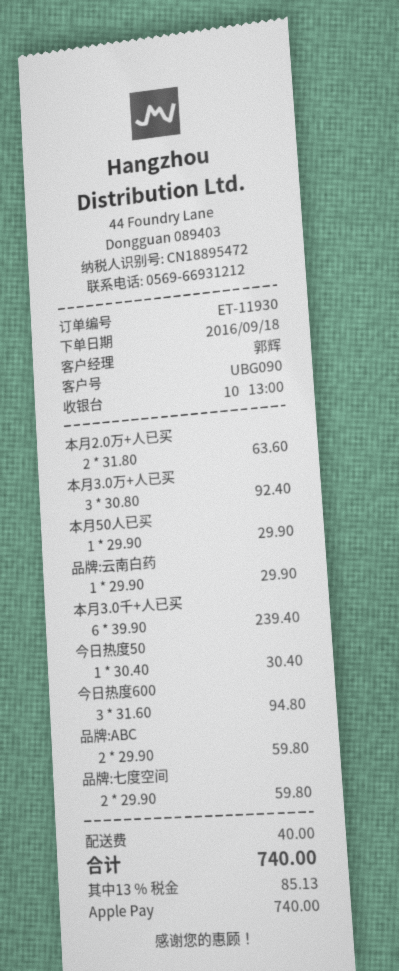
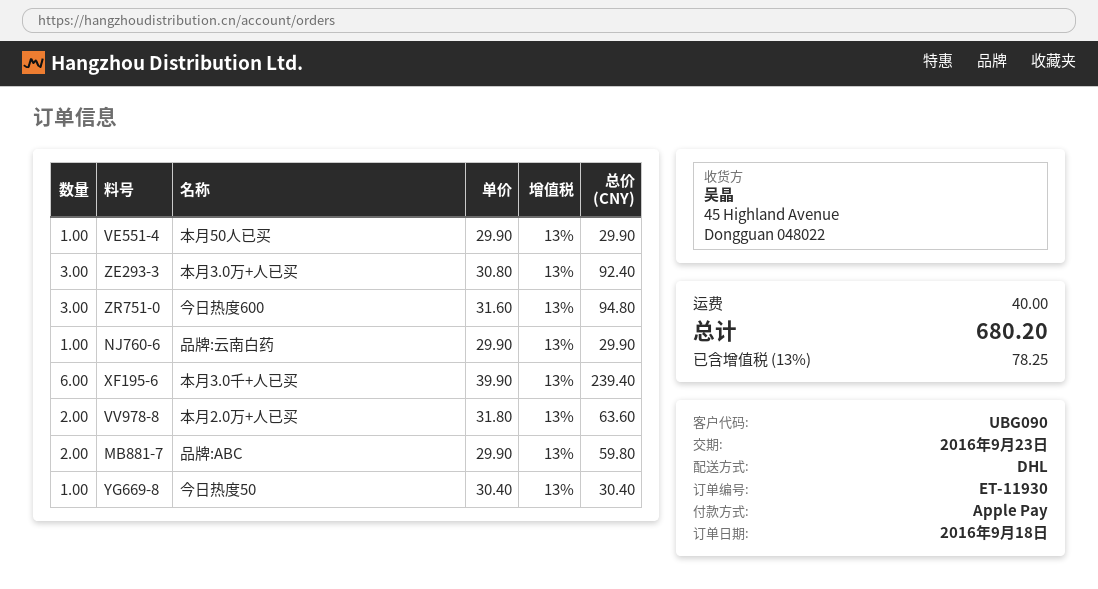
品牌:七度空间: 2 x 29.90 = 59.80 -> none
tax: 13% = 85.13 -> 13% = 78.25
total: 740.00 -> 680.20

